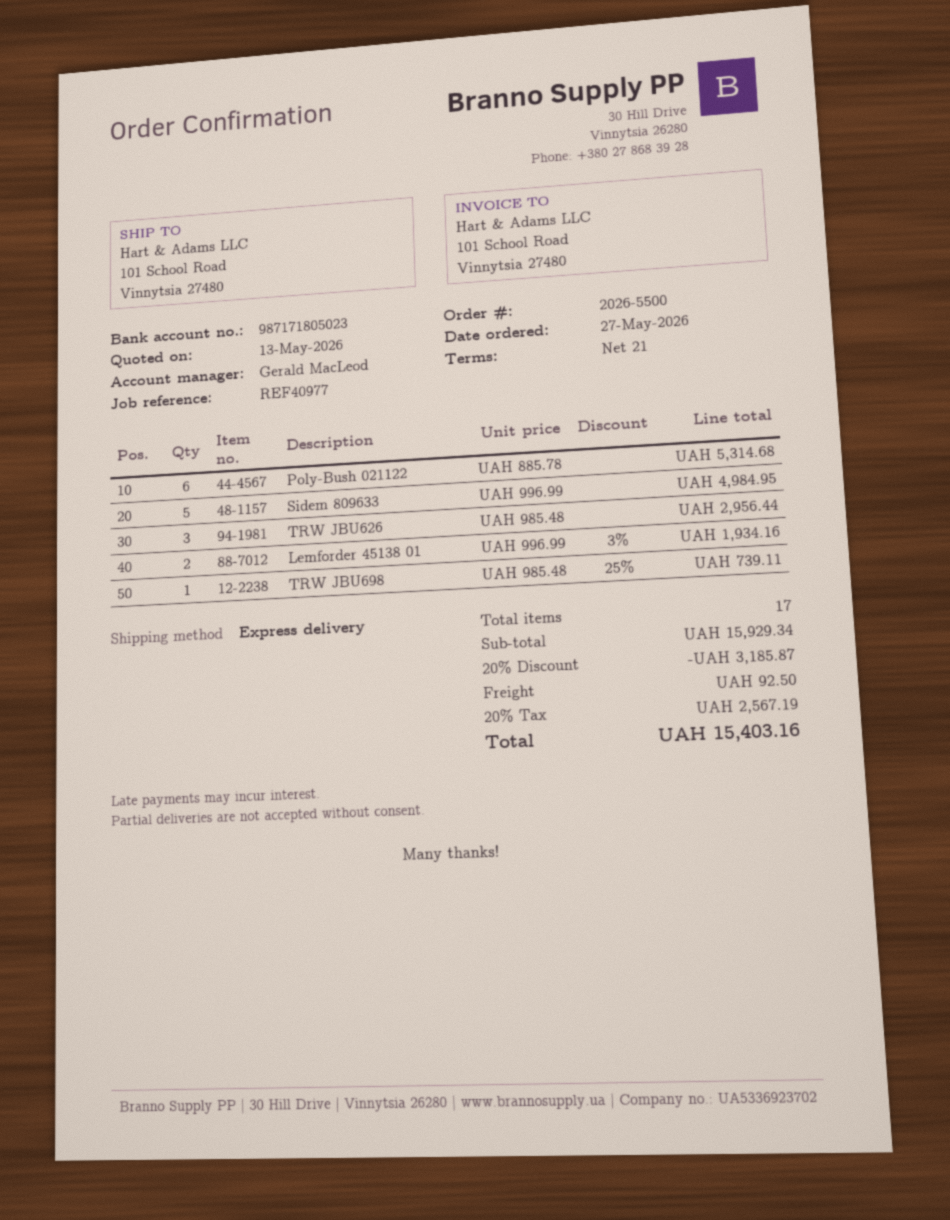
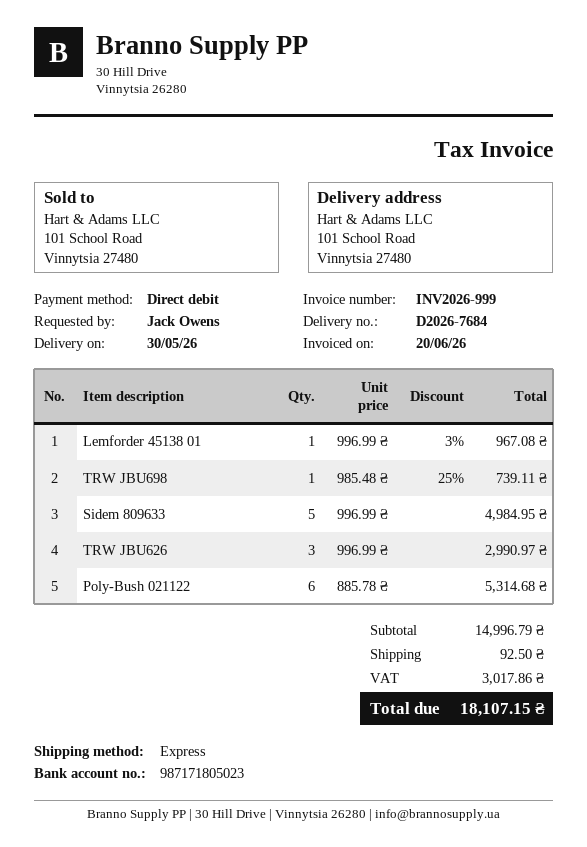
TRW JBU626: 3 x 985.48 = 2956.44 -> 3 x 996.99 = 2990.97
Lemforder 45138 01: 2 x 996.99 - 3% = 1934.16 -> 1 x 996.99 - 3% = 967.08
subtotal: 15929.34 -> 14996.79
discount: 20% = 3185.87 -> none
tax: 2567.19 -> 3017.86
total: 15403.16 -> 18107.15

